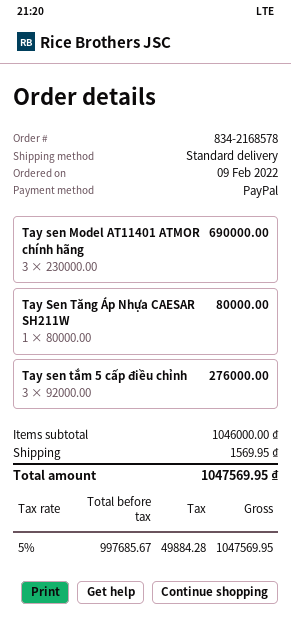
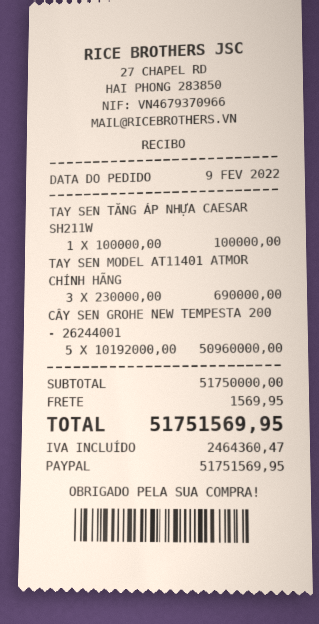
Tay Sen Tăng Áp Nhựa CAESAR SH211W: 1 x 80000.00 = 80000.00 -> 1 x 100000.00 = 100000.00
Tay sen tắm 5 cấp điều chỉnh: 3 x 92000.00 = 276000.00 -> none
CÂY SEN GROHE NEW TEMPESTA 200 - 26244001: none -> 5 x 10192000.00 = 50960000.00
subtotal: 1046000.00 -> 51750000.00
tax: 49884.28 -> 2464360.47
total: 1047569.95 -> 51751569.95

